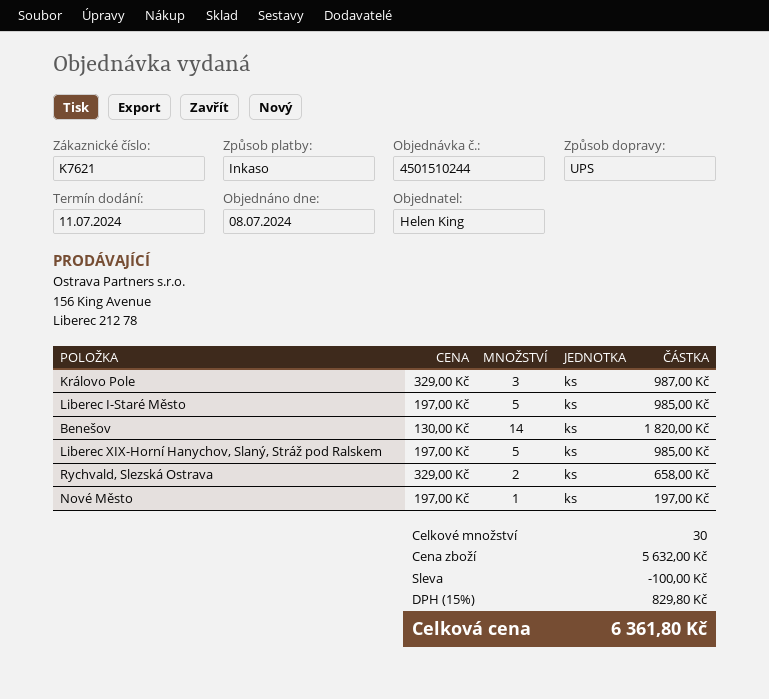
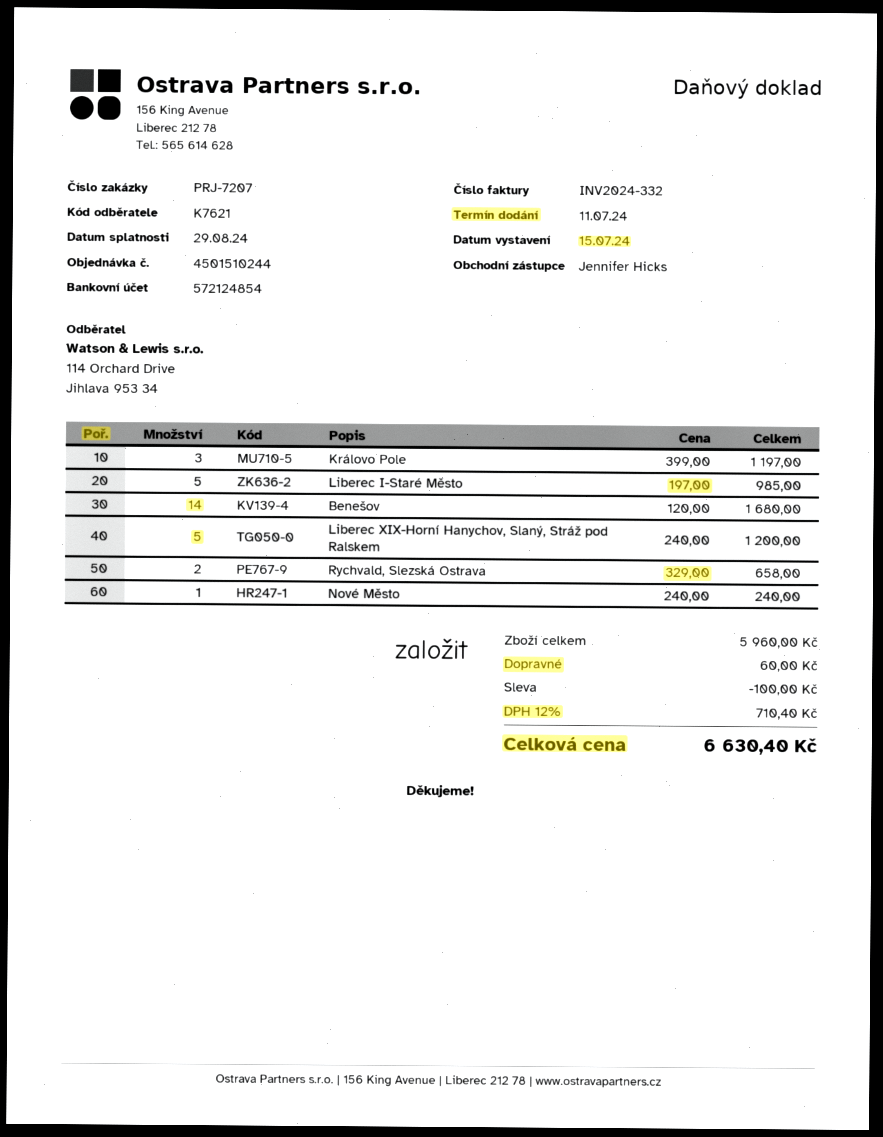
Královo Pole: 3 x 329.00 = 987.00 -> 3 x 399.00 = 1197.00
Benešov: 14 x 130.00 = 1820.00 -> 14 x 120.00 = 1680.00
Liberec XIX-Horní Hanychov, Slaný, Stráž pod Ralskem: 5 x 197.00 = 985.00 -> 5 x 240.00 = 1200.00
Nové Město: 1 x 197.00 = 197.00 -> 1 x 240.00 = 240.00
subtotal: 5632.00 -> 5960.00
shipping: none -> 60.00
tax: 15% = 829.80 -> 12% = 710.40
total: 6361.80 -> 6630.40

